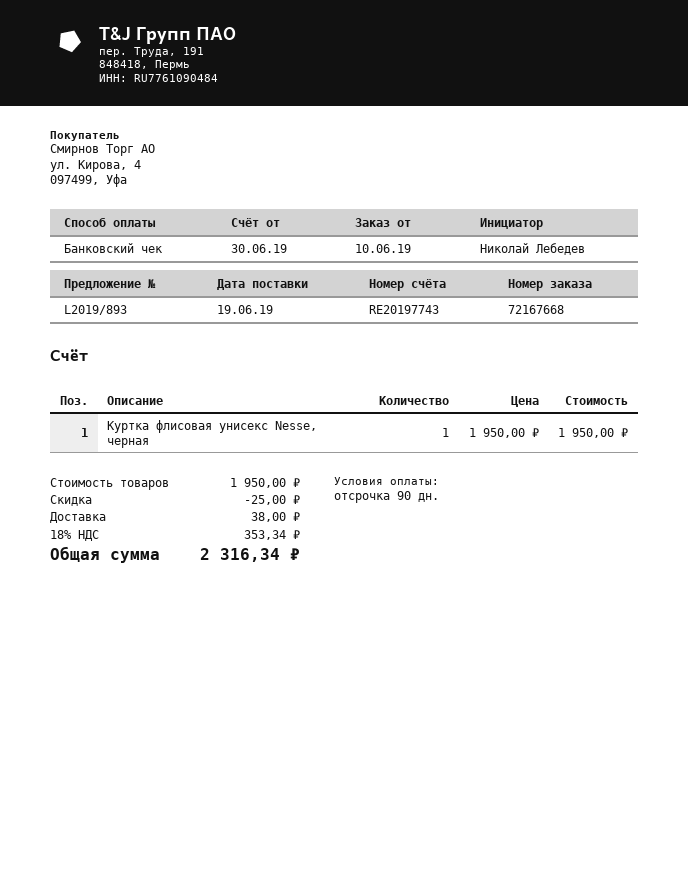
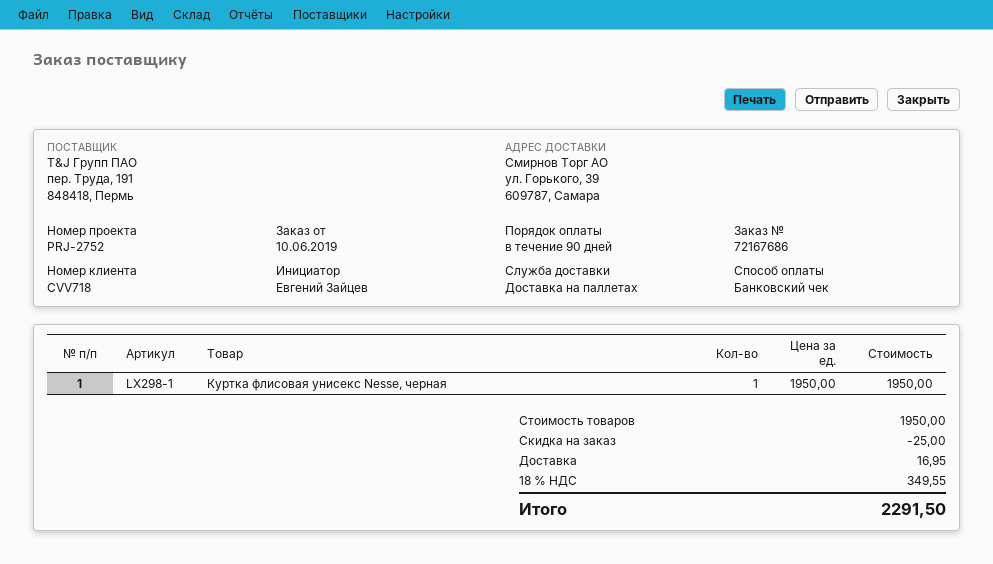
order number: 72167668 -> 72167686
ordered by: Николай Лебедев -> Евгений Зайцев
shipping: 38.00 -> 16.95
tax: 18% = 353.34 -> 18% = 349.55
total: 2316.34 -> 2291.50

